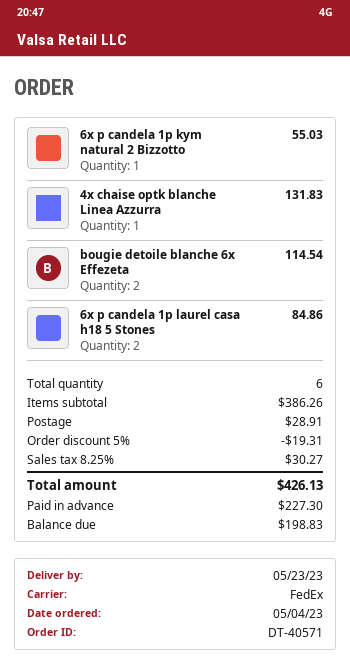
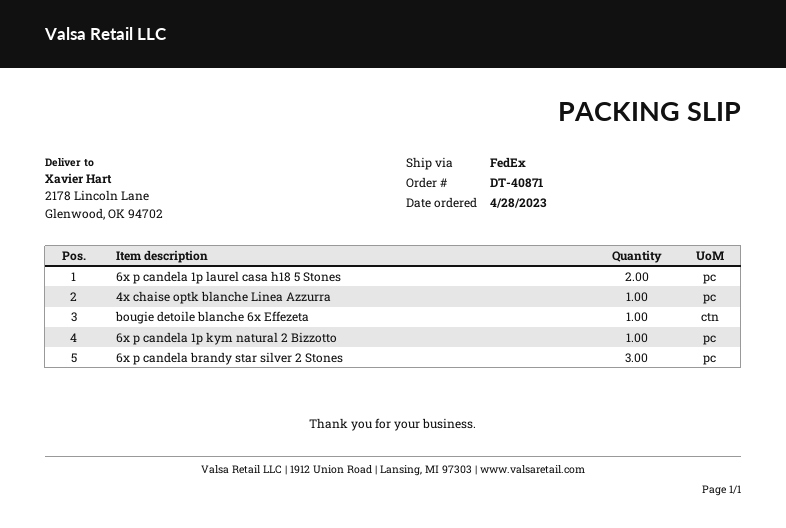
order number: DT-40571 -> DT-40871
order date: 2023-05-04 -> 2023-04-28
bougie detoile blanche 6x Effezeta: 2 -> 1
6x p candela brandy star silver 2 Stones: none -> 3

